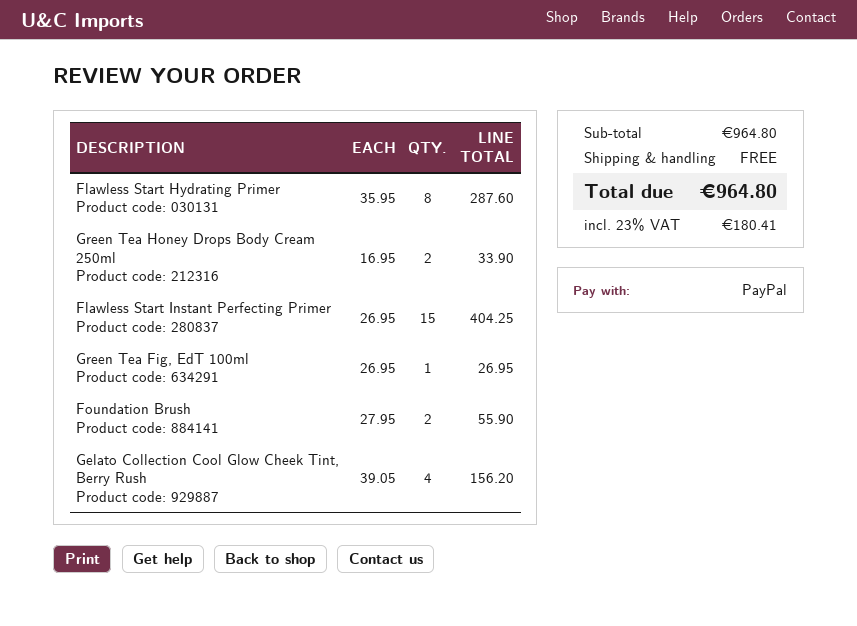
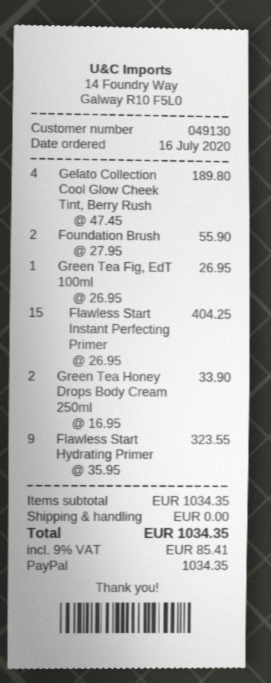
Flawless Start Hydrating Primer: 8 x 35.95 = 287.60 -> 9 x 35.95 = 323.55
Gelato Collection Cool Glow Cheek Tint, Berry Rush: 4 x 39.05 = 156.20 -> 4 x 47.45 = 189.80
subtotal: 964.80 -> 1034.35
tax: 23% = 180.41 -> 9% = 85.41
total: 964.80 -> 1034.35

